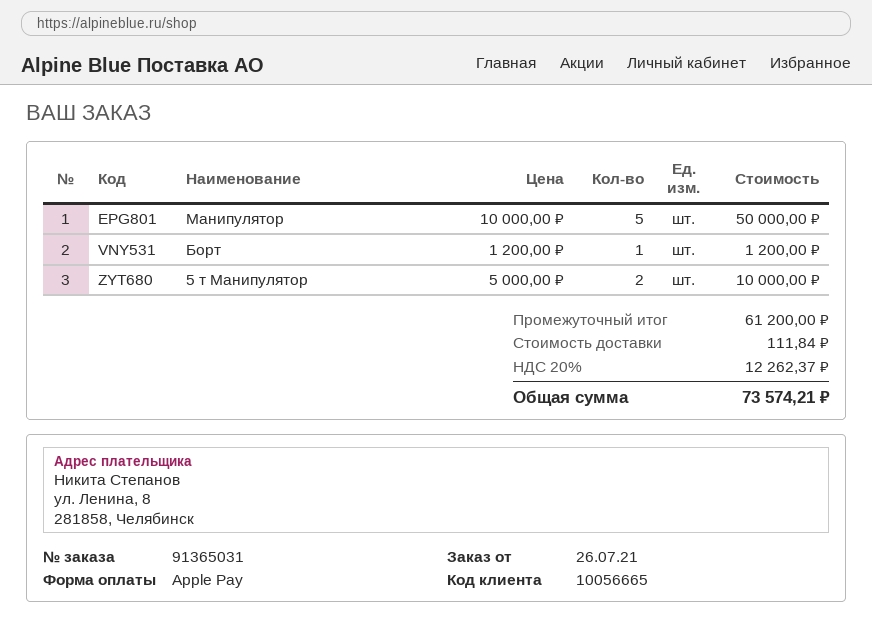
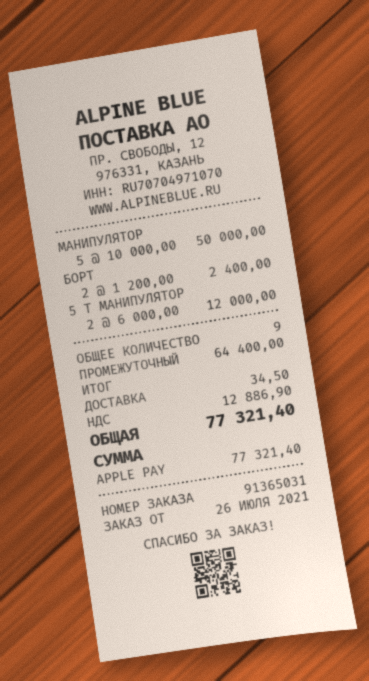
Борт: 1 x 1200.00 = 1200.00 -> 2 x 1200.00 = 2400.00
5 т Манипулятор: 2 x 5000.00 = 10000.00 -> 2 x 6000.00 = 12000.00
subtotal: 61200.00 -> 64400.00
shipping: 111.84 -> 34.50
tax: 12262.37 -> 12886.90
total: 73574.21 -> 77321.40

